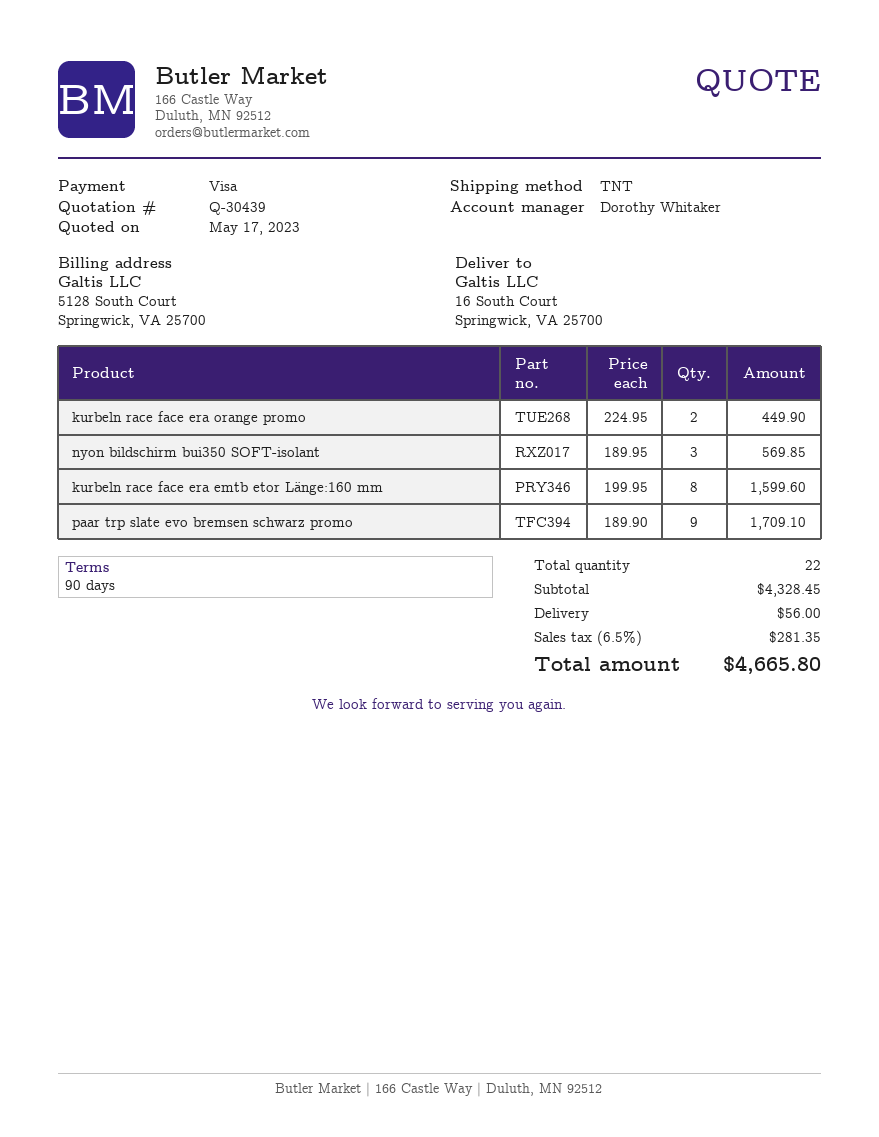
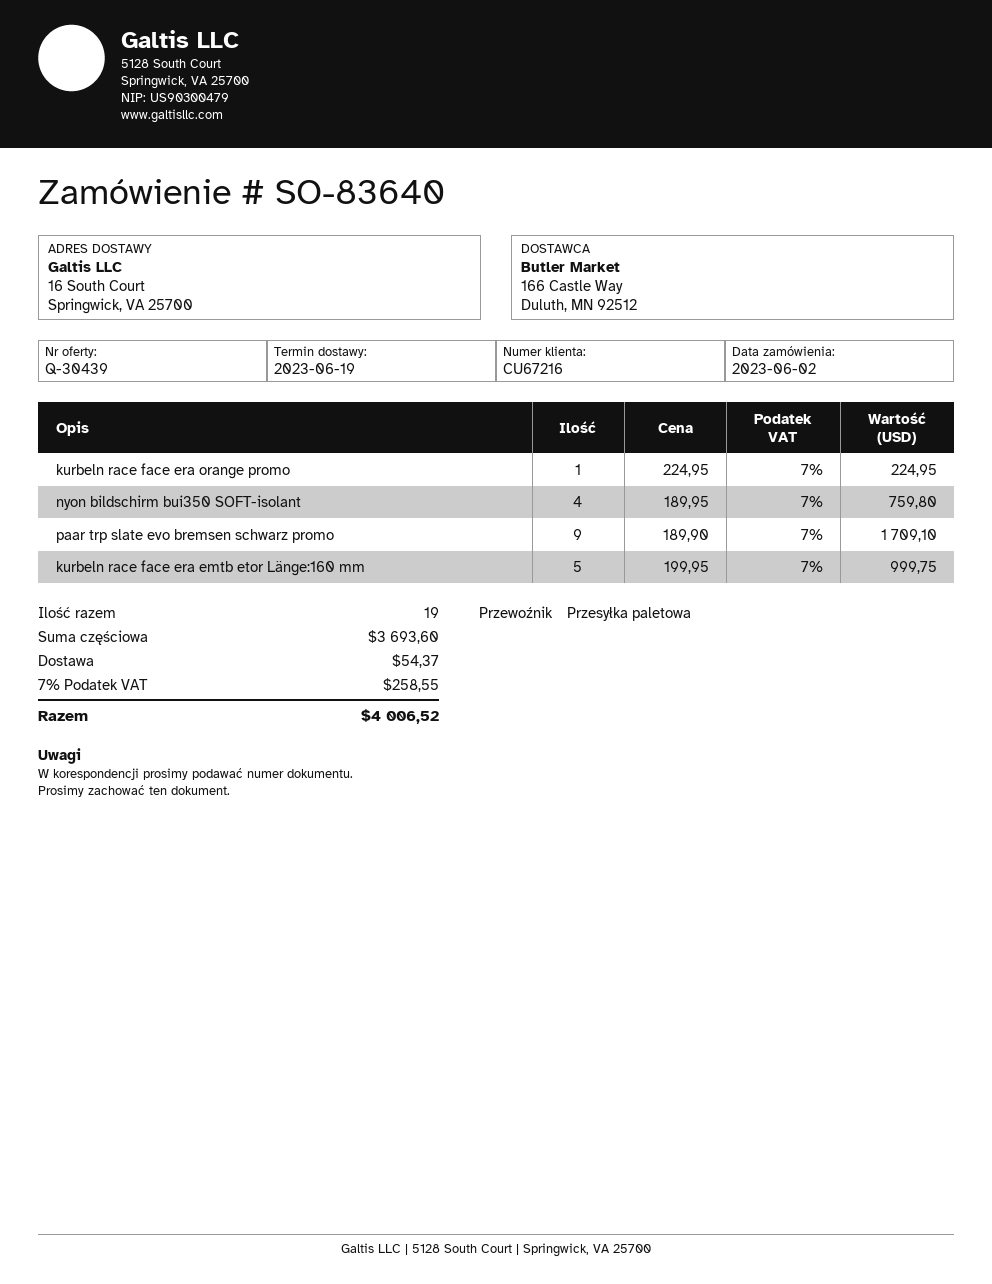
shipping method: TNT -> pallet freight
kurbeln race face era orange promo: 2 x 224.95 = 449.90 -> 1 x 224.95 = 224.95
nyon bildschirm bui350 SOFT-isolant: 3 x 189.95 = 569.85 -> 4 x 189.95 = 759.80
kurbeln race face era emtb etor Länge:160 mm: 8 x 199.95 = 1599.60 -> 5 x 199.95 = 999.75
total quantity: 22 -> 19
subtotal: 4328.45 -> 3693.60
shipping: 56.00 -> 54.37
tax: 6.5% = 281.35 -> 7% = 258.55
total: 4665.80 -> 4006.52

